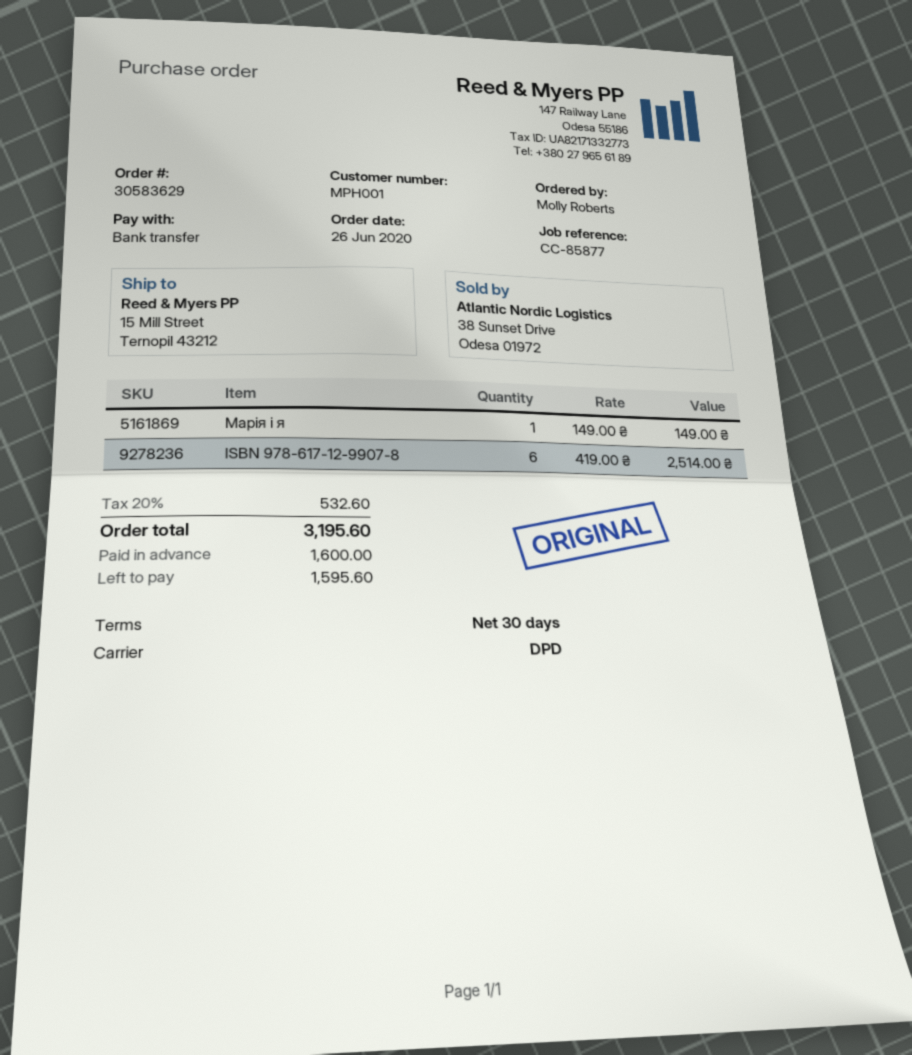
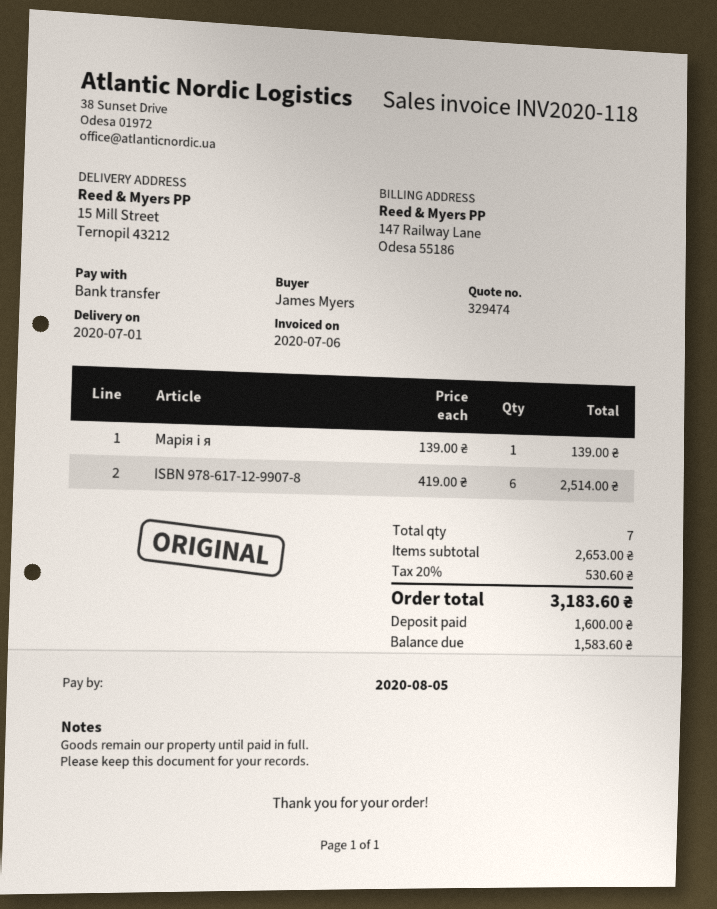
ordered by: Molly Roberts -> James Myers
Марія і я: 1 x 149.00 = 149.00 -> 1 x 139.00 = 139.00
tax: 20% = 532.60 -> 20% = 530.60
total: 3195.60 -> 3183.60
balance: 1595.60 -> 1583.60

